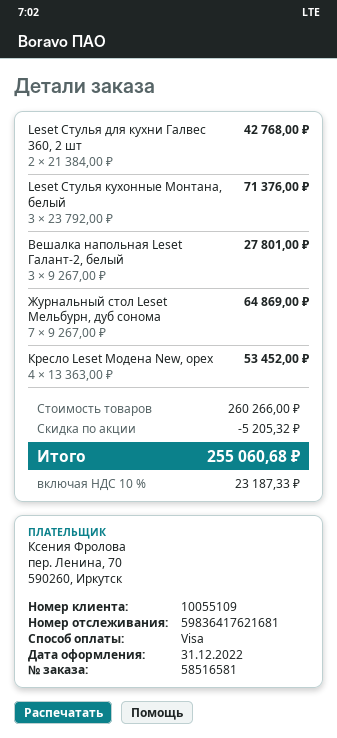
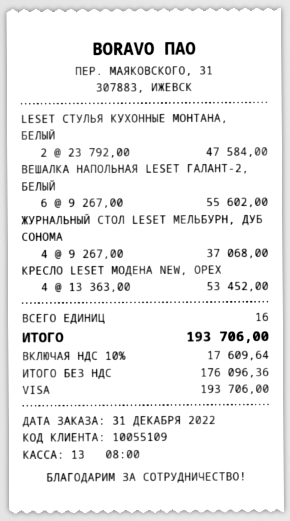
Leset Стулья для кухни Галвес 360, 2 шт: 2 x 21384.00 = 42768.00 -> none
Leset Стулья кухонные Монтана, белый: 3 x 23792.00 = 71376.00 -> 2 x 23792.00 = 47584.00
Вешалка напольная Leset Галант-2, белый: 3 x 9267.00 = 27801.00 -> 6 x 9267.00 = 55602.00
Журнальный стол Leset Мельбурн, дуб сонома: 7 x 9267.00 = 64869.00 -> 4 x 9267.00 = 37068.00
discount: 5205.32 -> none
tax: 10% = 23187.33 -> 10% = 17609.64
total: 255060.68 -> 193706.00

